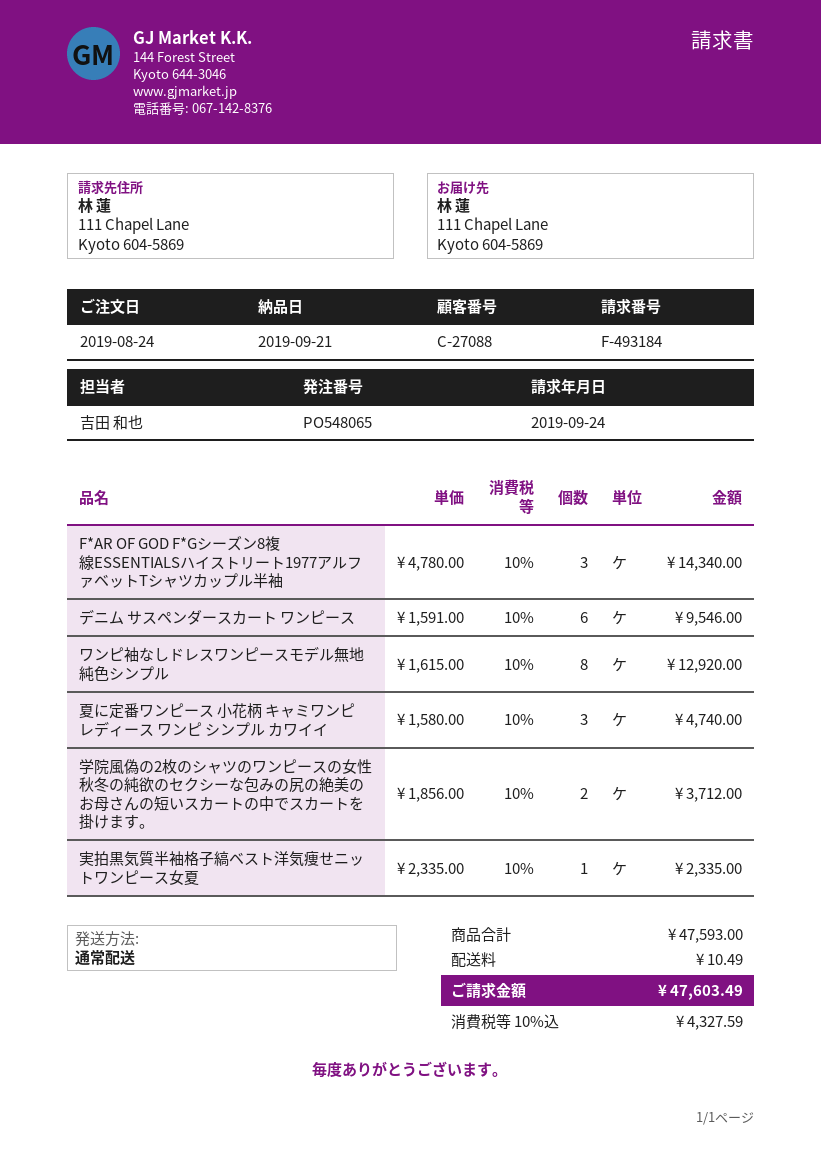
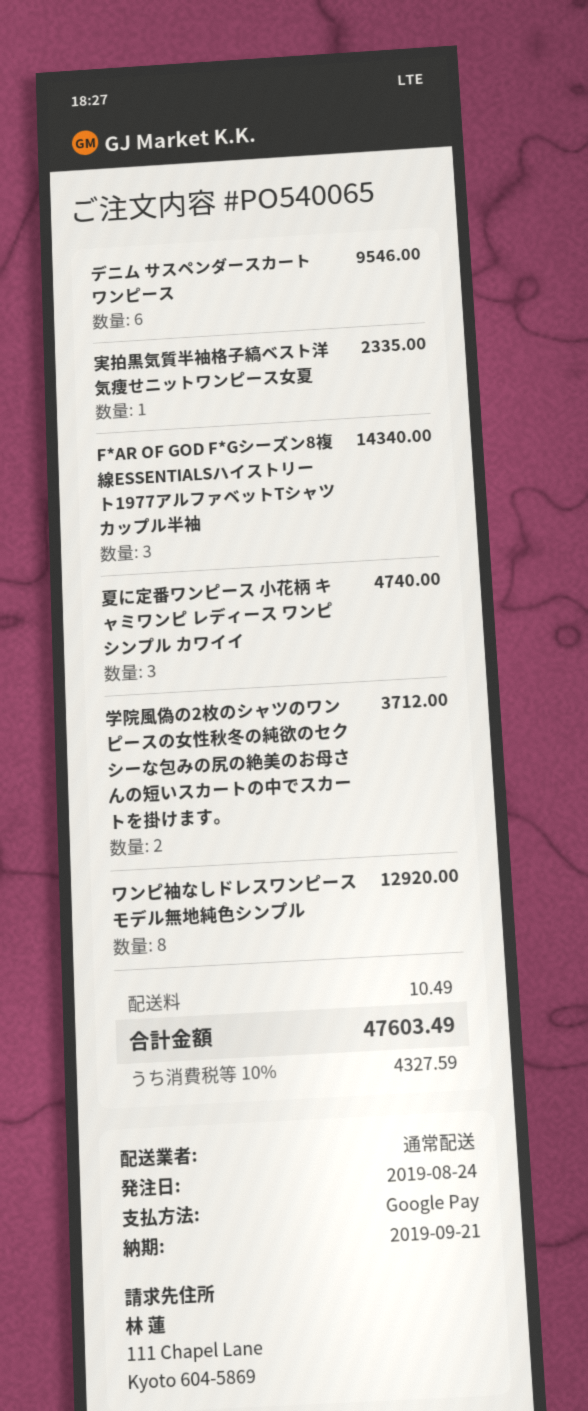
order number: PO548065 -> PO540065

